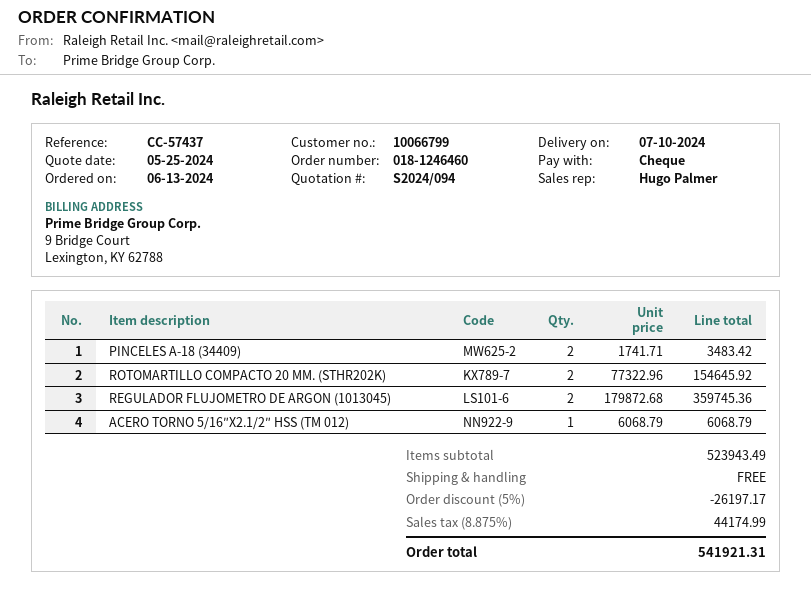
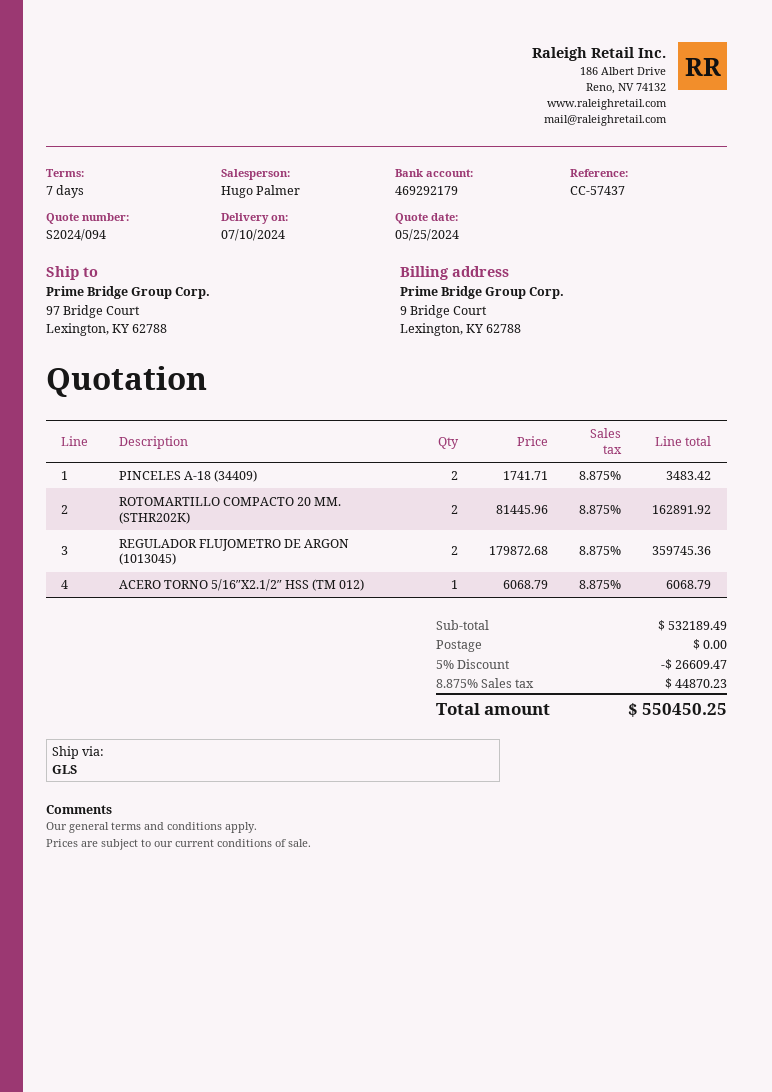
ROTOMARTILLO COMPACTO 20 MM. (STHR202K): 2 x 77322.96 = 154645.92 -> 2 x 81445.96 = 162891.92
subtotal: 523943.49 -> 532189.49
discount: 5% = 26197.17 -> 5% = 26609.47
tax: 8.875% = 44174.99 -> 8.875% = 44870.23
total: 541921.31 -> 550450.25

